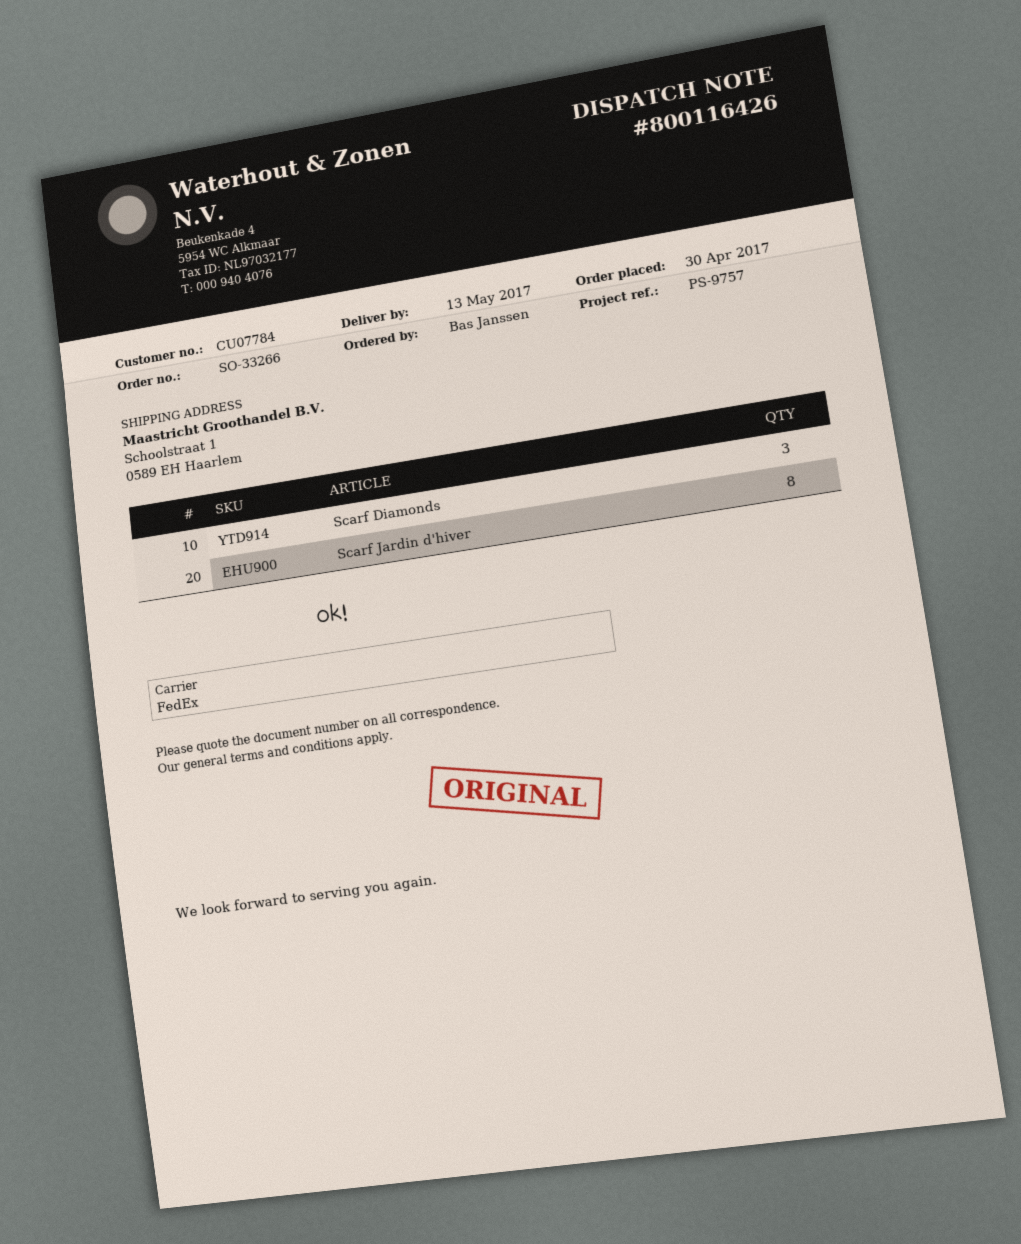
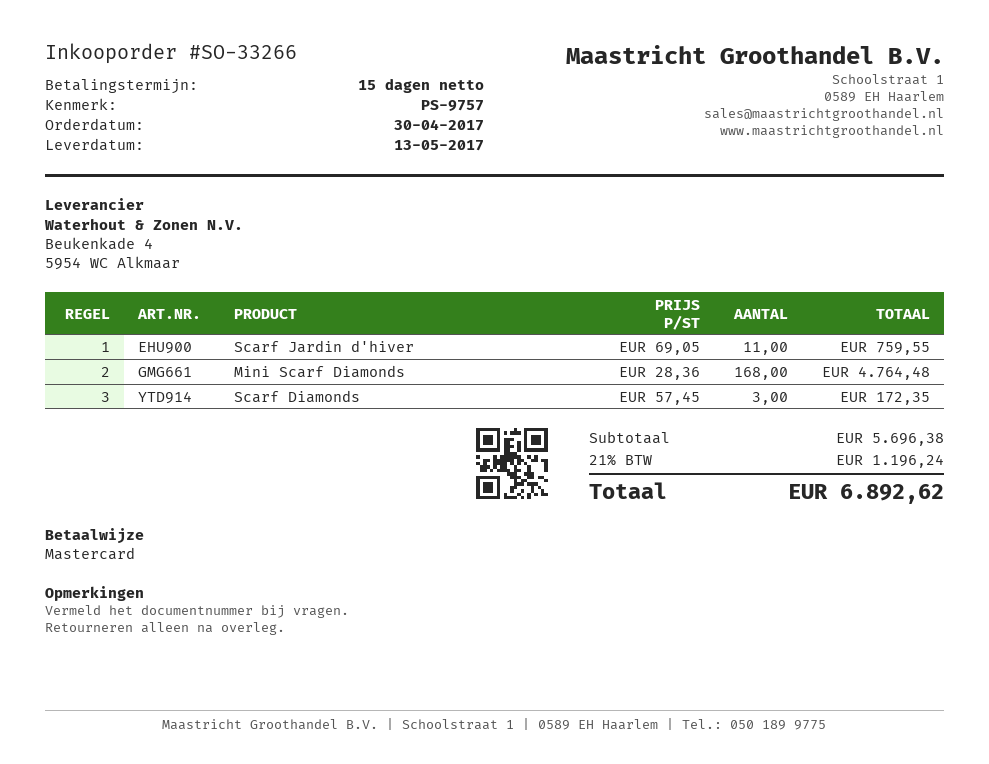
Scarf Jardin d'hiver: 8 -> 11
Mini Scarf Diamonds: none -> 168

